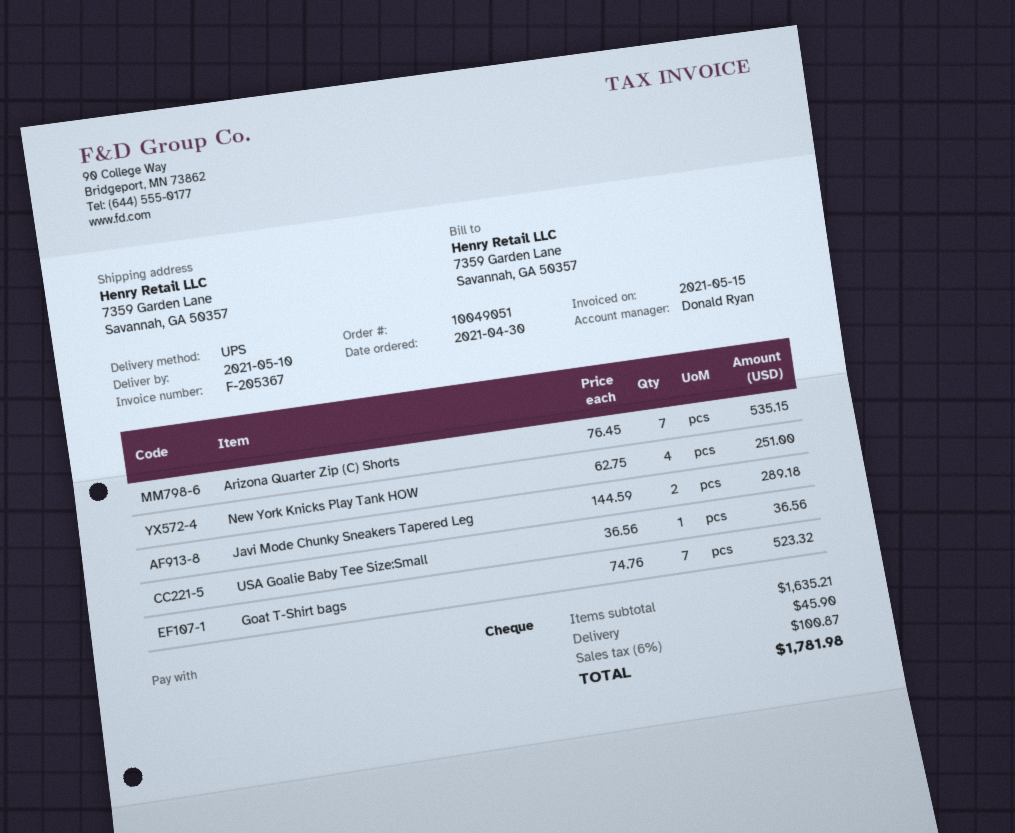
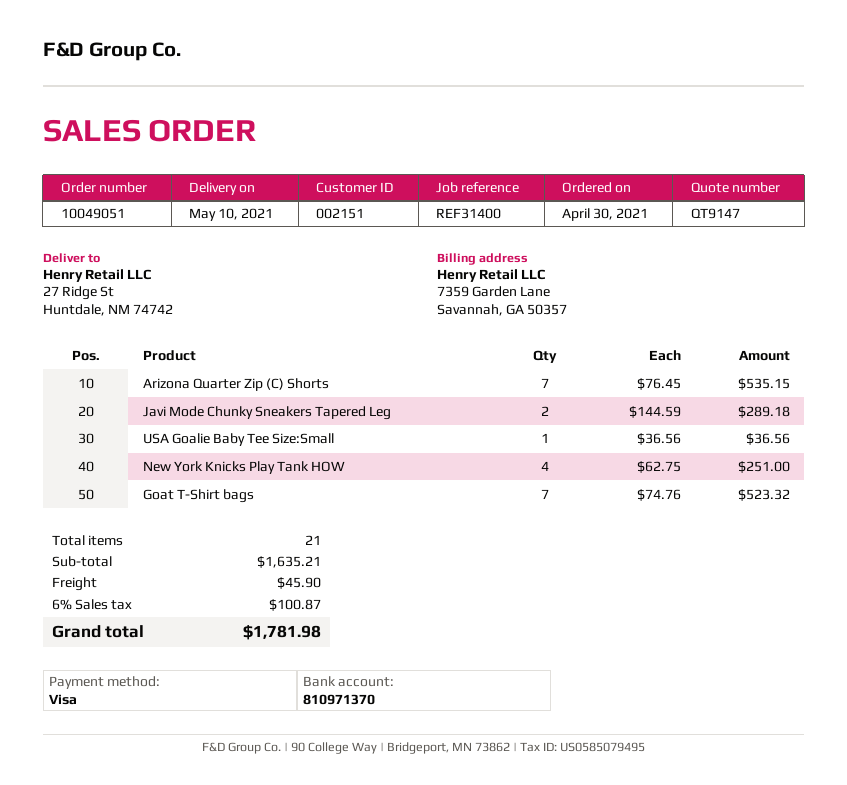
payment method: cheque -> Visa
ship to: 7359 Garden Lane, Savannah, GA 50357 -> 27 Ridge St, Huntdale, NM 74742

